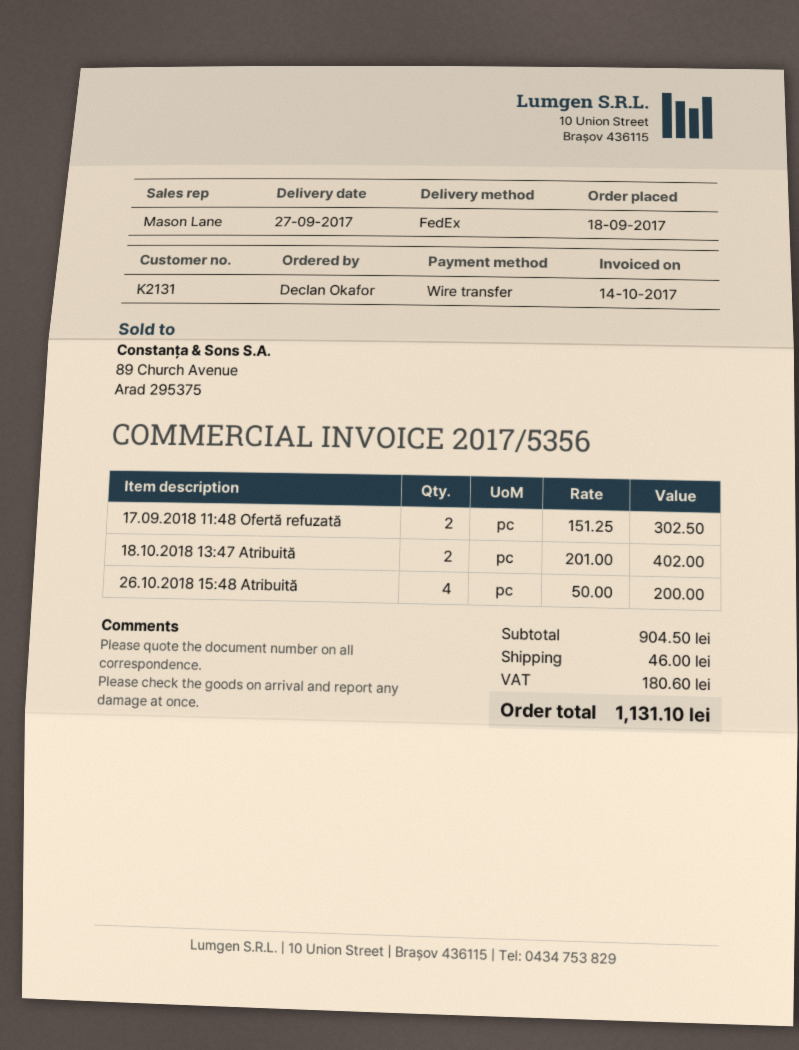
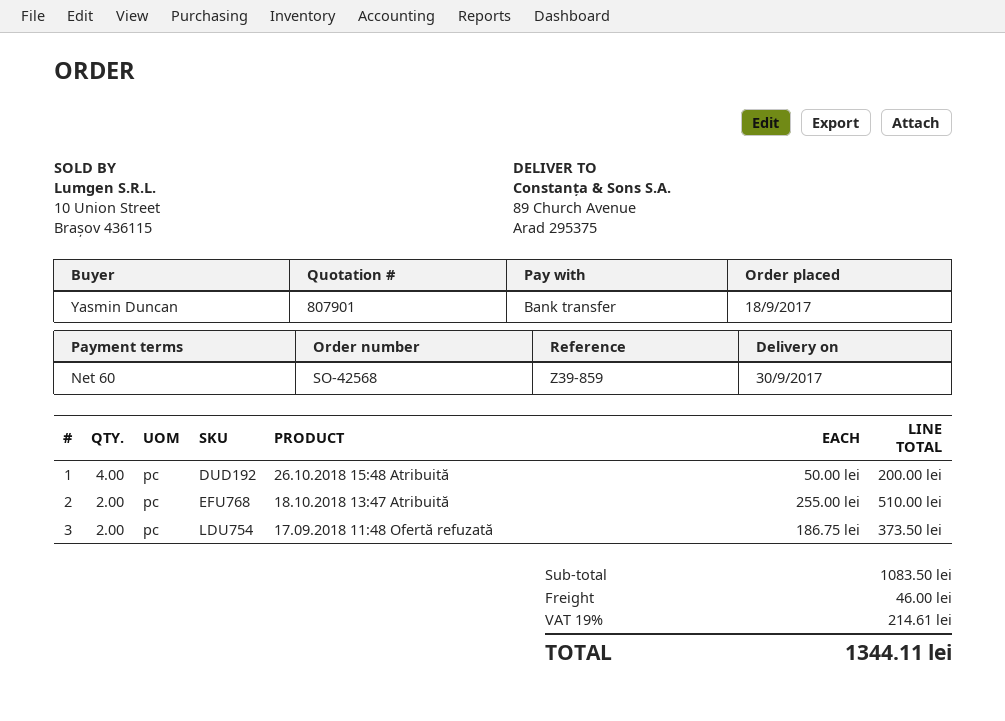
delivery date: 2017-09-27 -> 2017-09-30
ordered by: Declan Okafor -> Yasmin Duncan
17.09.2018 11:48 Ofertă refuzată: 2 x 151.25 = 302.50 -> 2 x 186.75 = 373.50
18.10.2018 13:47 Atribuită: 2 x 201.00 = 402.00 -> 2 x 255.00 = 510.00
subtotal: 904.50 -> 1083.50
tax: 180.60 -> 214.61
total: 1131.10 -> 1344.11

